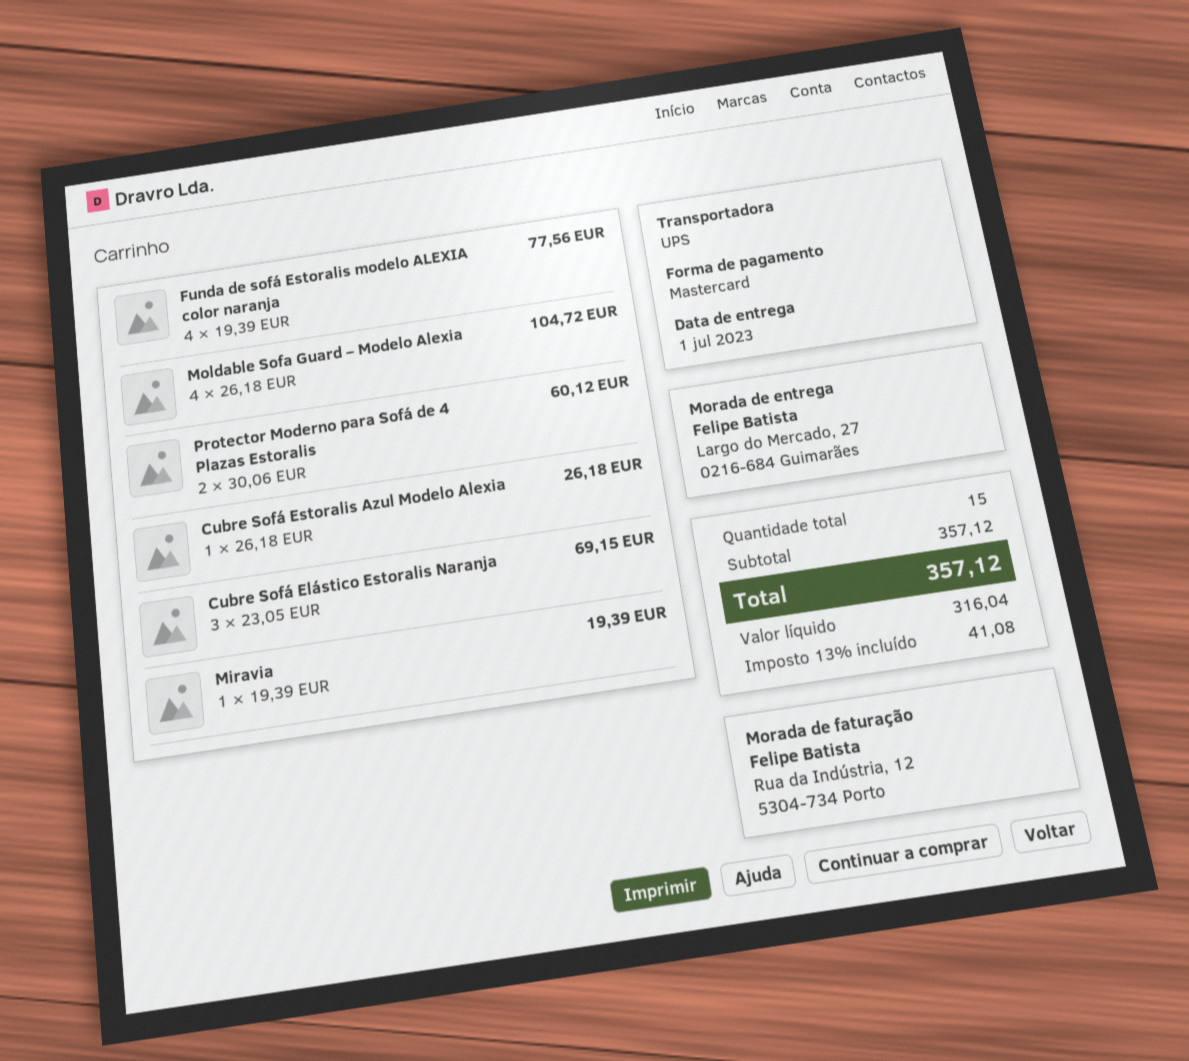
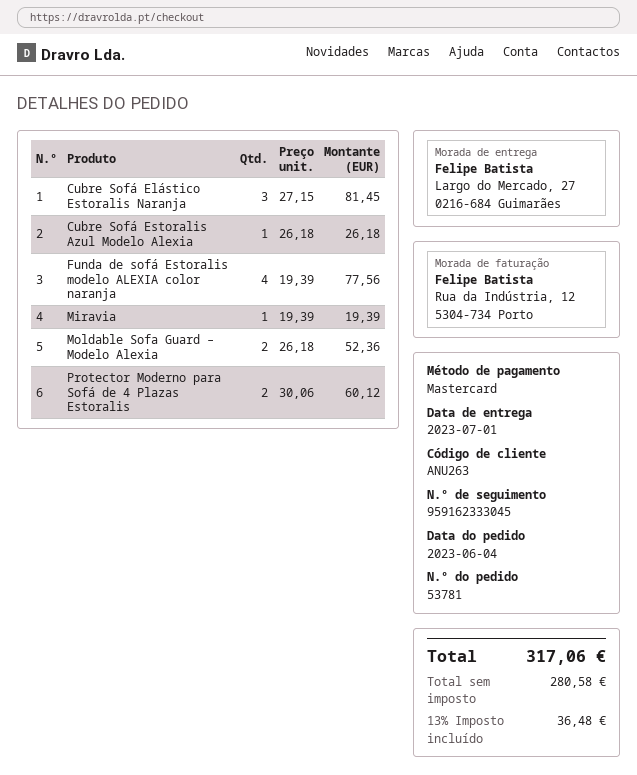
Moldable Sofa Guard – Modelo Alexia: 4 x 26.18 = 104.72 -> 2 x 26.18 = 52.36
Cubre Sofá Elástico Estoralis Naranja: 3 x 23.05 = 69.15 -> 3 x 27.15 = 81.45
net: 316.04 -> 280.58
tax: 13% = 41.08 -> 13% = 36.48
total: 357.12 -> 317.06

